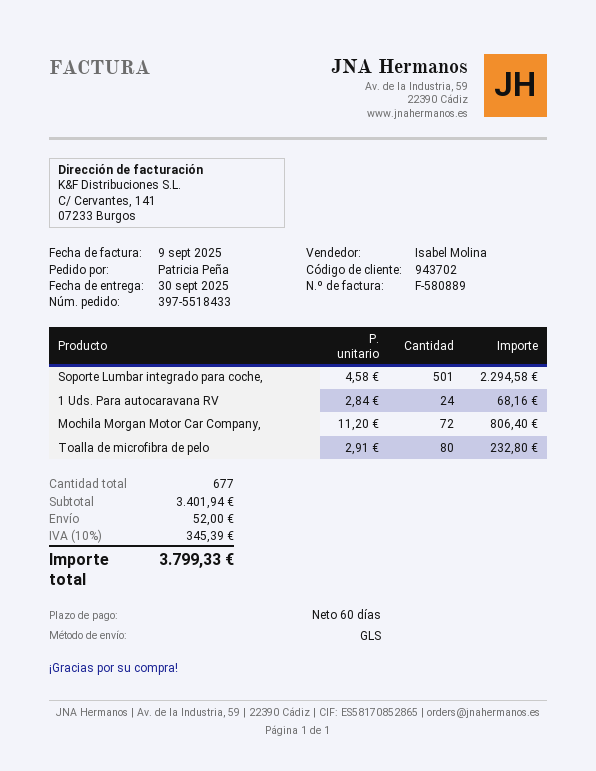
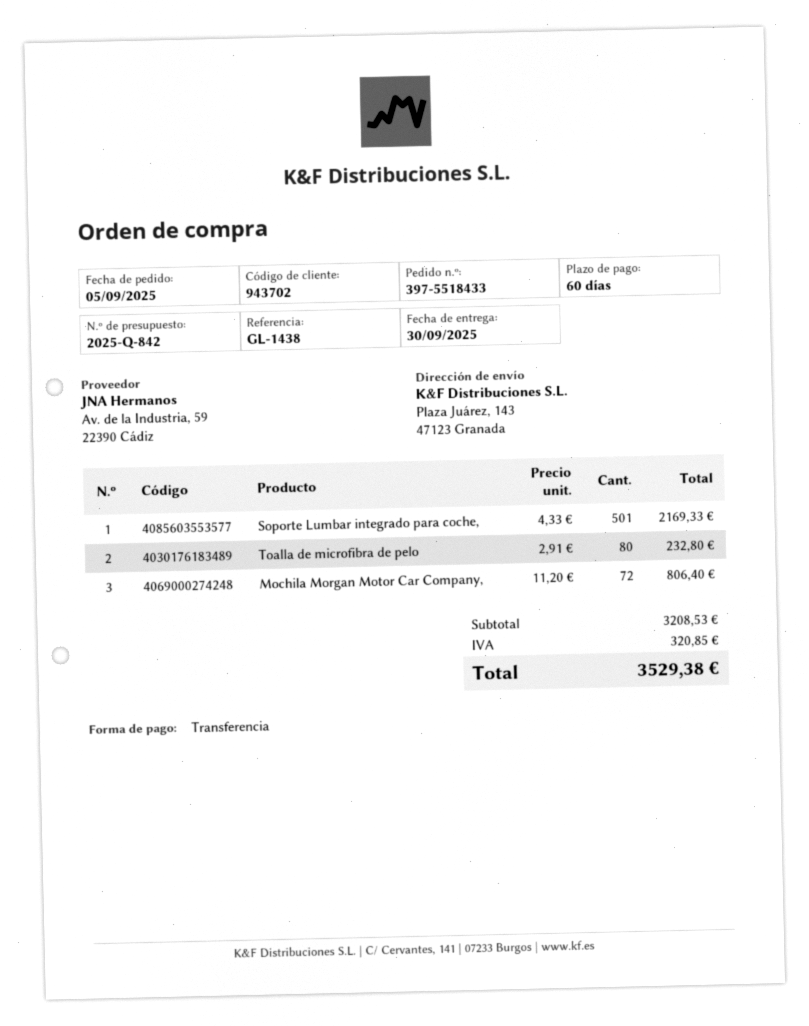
Soporte Lumbar integrado para coche,: 501 x 4.58 = 2294.58 -> 501 x 4.33 = 2169.33
1 Uds. Para autocaravana RV: 24 x 2.84 = 68.16 -> none
subtotal: 3401.94 -> 3208.53
shipping: 52.00 -> none
tax: 345.39 -> 320.85
total: 3799.33 -> 3529.38

